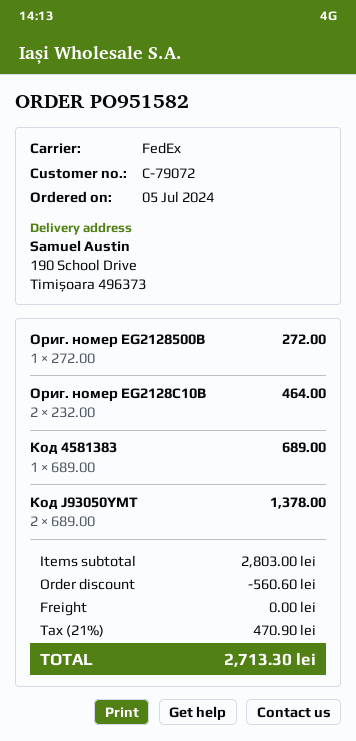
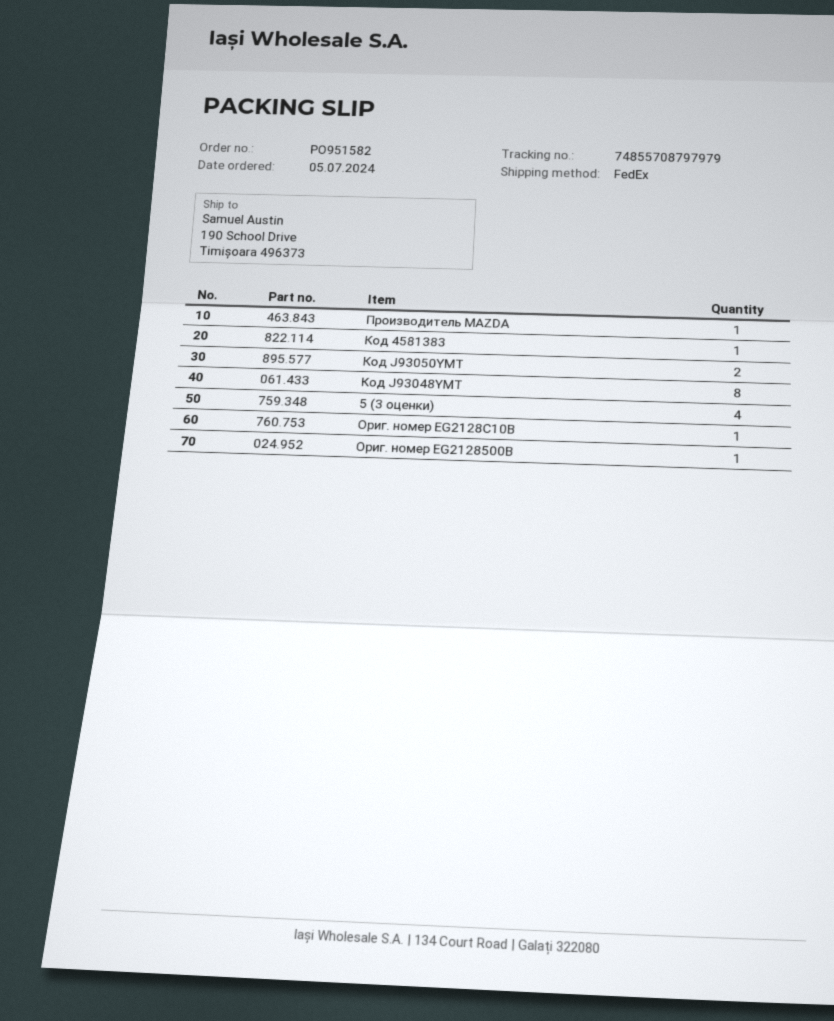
Ориг. номер EG2128C10B: 2 -> 1
Производитель MAZDA: none -> 1
Код J93048YMT: none -> 8
5 (3 оценки): none -> 4

